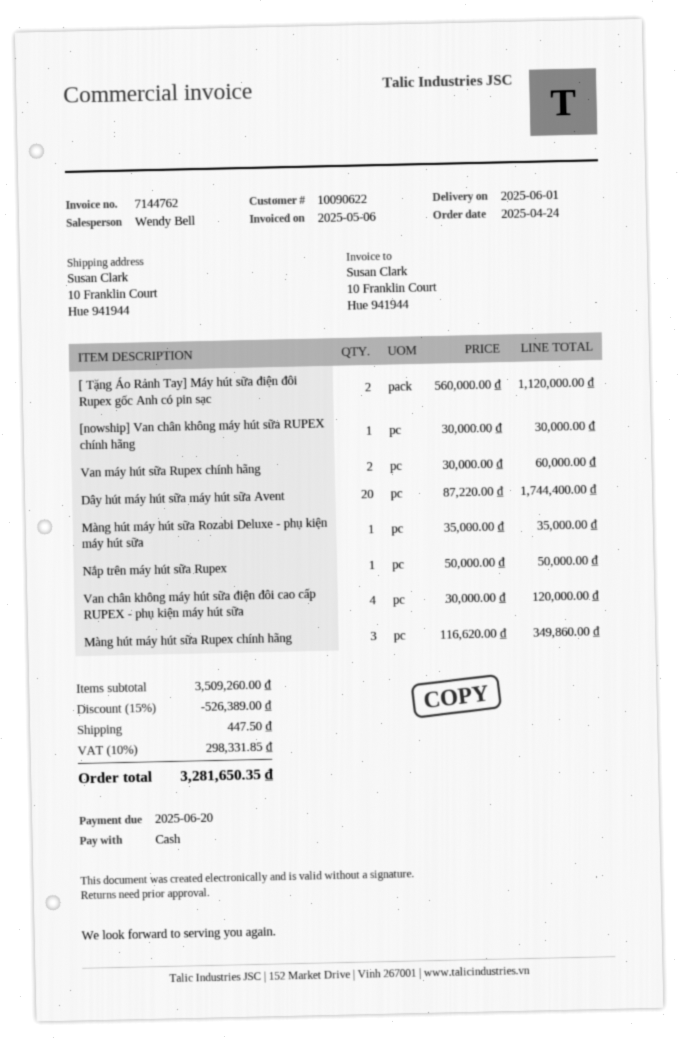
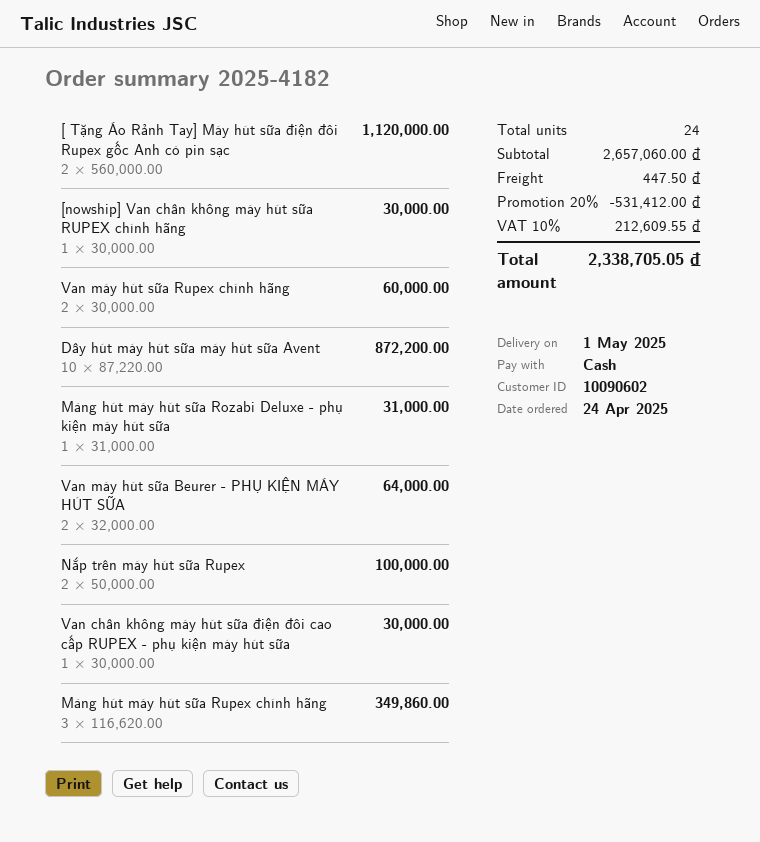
delivery date: 2025-06-01 -> 2025-05-01
customer number: 10090622 -> 10090602
Dây hút máy hút sữa máy hút sữa Avent: 20 x 87220.00 = 1744400.00 -> 10 x 87220.00 = 872200.00
Màng hút máy hút sữa Rozabi Deluxe - phụ kiện máy hút sữa: 1 x 35000.00 = 35000.00 -> 1 x 31000.00 = 31000.00
Nắp trên máy hút sữa Rupex: 1 x 50000.00 = 50000.00 -> 2 x 50000.00 = 100000.00
Van chân không máy hút sữa điện đôi cao cấp RUPEX - phụ kiện máy hút sữa: 4 x 30000.00 = 120000.00 -> 1 x 30000.00 = 30000.00
Van máy hút sữa Beurer - PHỤ KIỆN MÁY HÚT SỮA: none -> 2 x 32000.00 = 64000.00
subtotal: 3509260.00 -> 2657060.00
discount: 15% = 526389.00 -> 20% = 531412.00
tax: 10% = 298331.85 -> 10% = 212609.55
total: 3281650.35 -> 2338705.05

